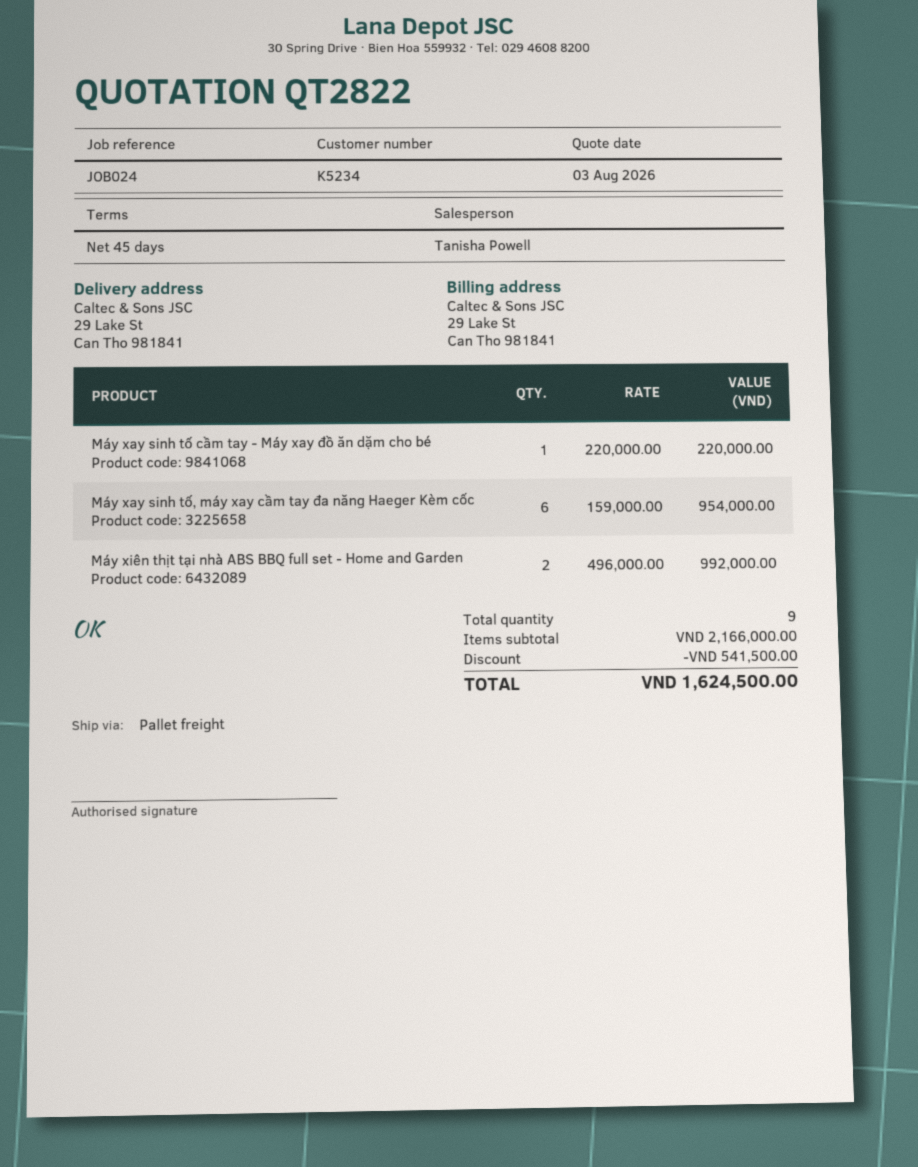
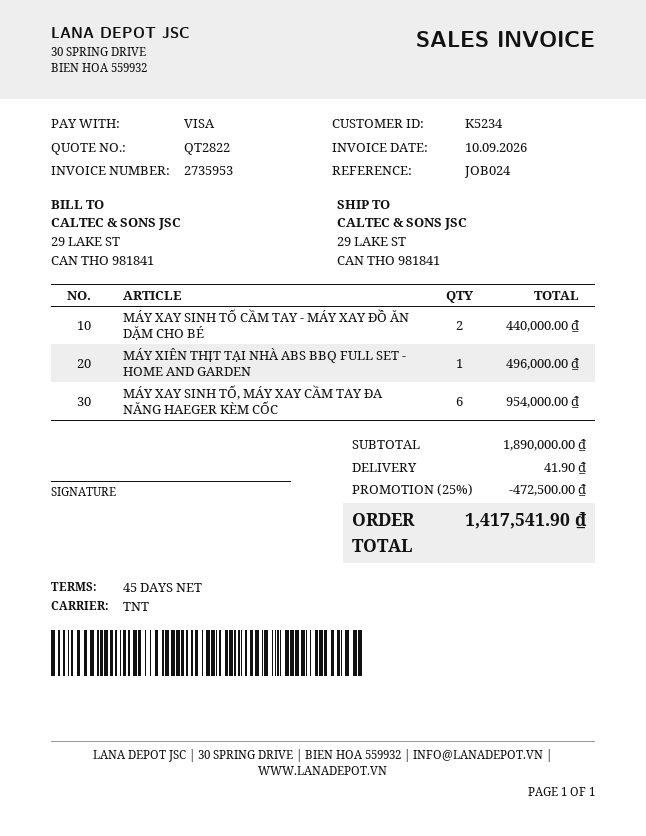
shipping method: pallet freight -> TNT
Máy xay sinh tố cầm tay - Máy xay đồ ăn dặm cho bé: 1 for 220000.00 -> 2 for 440000.00
Máy xiên thịt tại nhà ABS BBQ full set - Home and Garden: 2 for 992000.00 -> 1 for 496000.00
subtotal: 2166000.00 -> 1890000.00
discount: 541500.00 -> 472500.00
shipping: none -> 41.90
total: 1624500.00 -> 1417541.90

